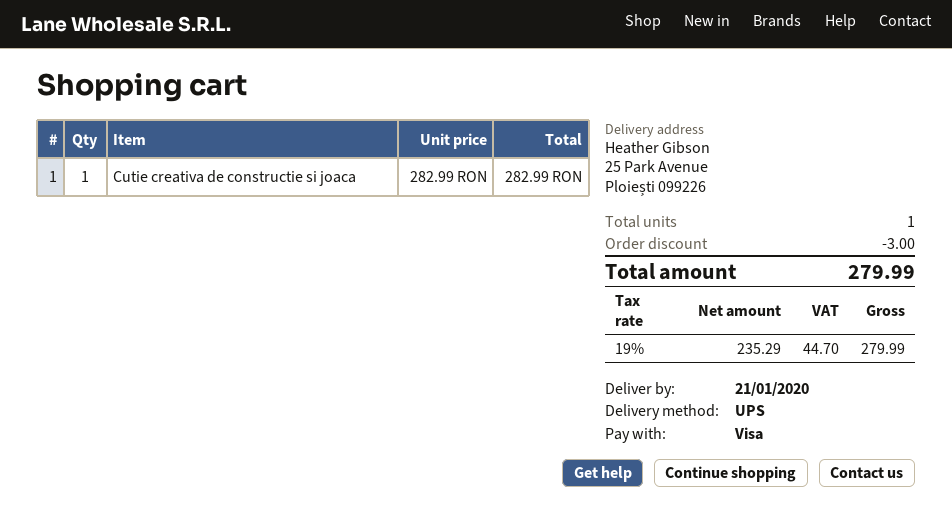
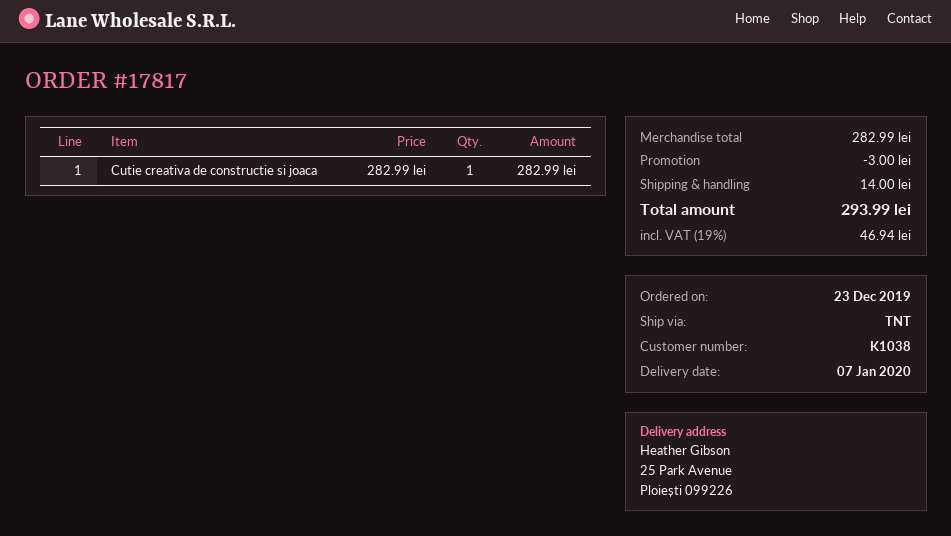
delivery date: 2020-01-21 -> 2020-01-07
shipping method: UPS -> TNT
shipping: none -> 14.00
tax: 19% = 44.70 -> 19% = 46.94
total: 279.99 -> 293.99

